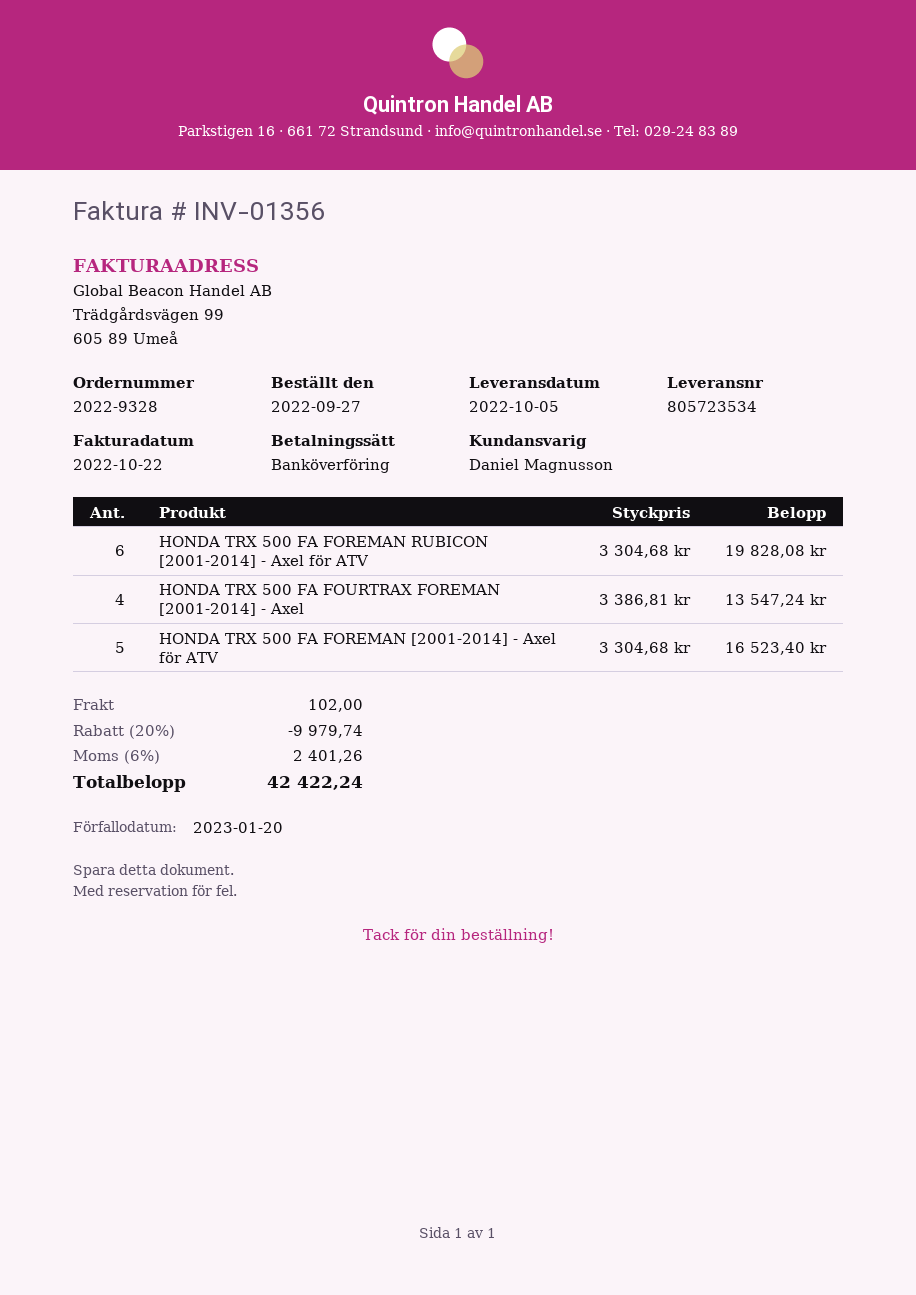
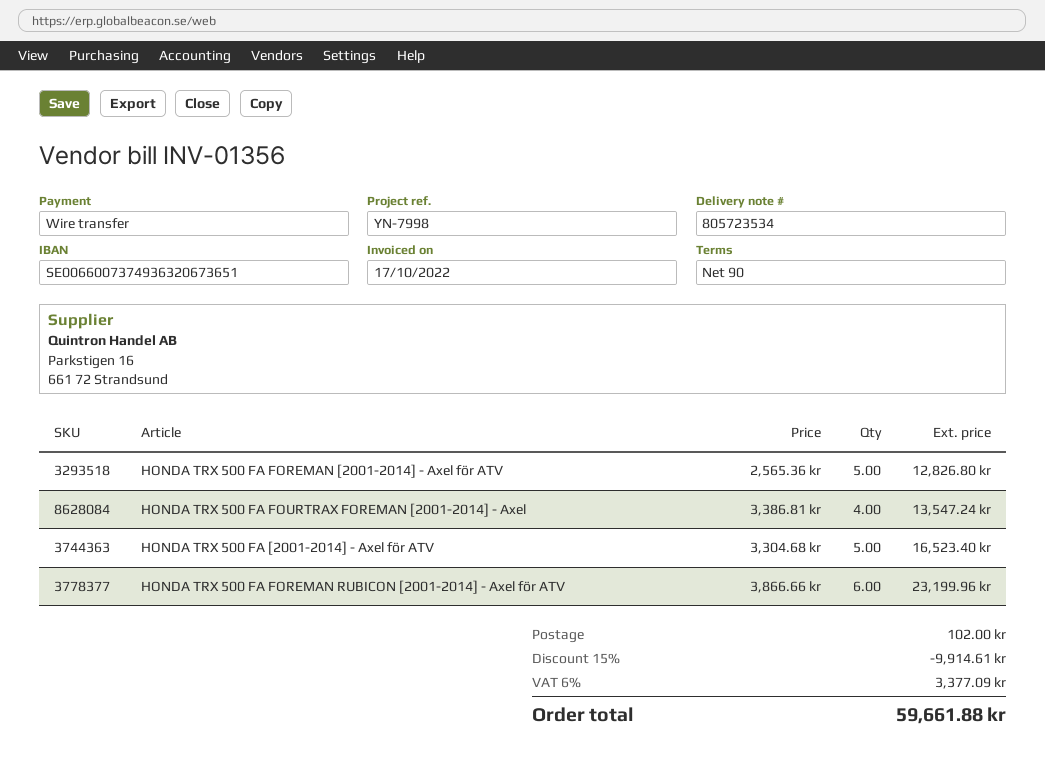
invoice date: 2022-10-22 -> 2022-10-17
HONDA TRX 500 FA FOREMAN RUBICON [2001-2014] - Axel för ATV: 6 x 3304.68 = 19828.08 -> 6 x 3866.66 = 23199.96
HONDA TRX 500 FA FOREMAN [2001-2014] - Axel för ATV: 5 x 3304.68 = 16523.40 -> 5 x 2565.36 = 12826.80
HONDA TRX 500 FA [2001-2014] - Axel för ATV: none -> 5 x 3304.68 = 16523.40
discount: 20% = 9979.74 -> 15% = 9914.61
tax: 6% = 2401.26 -> 6% = 3377.09
total: 42422.24 -> 59661.88

